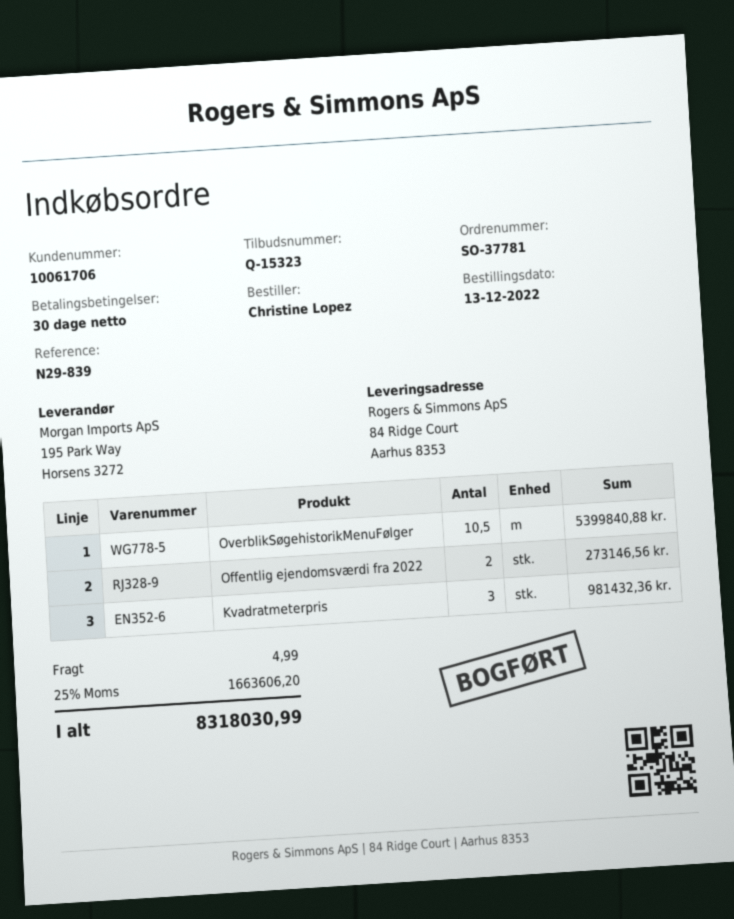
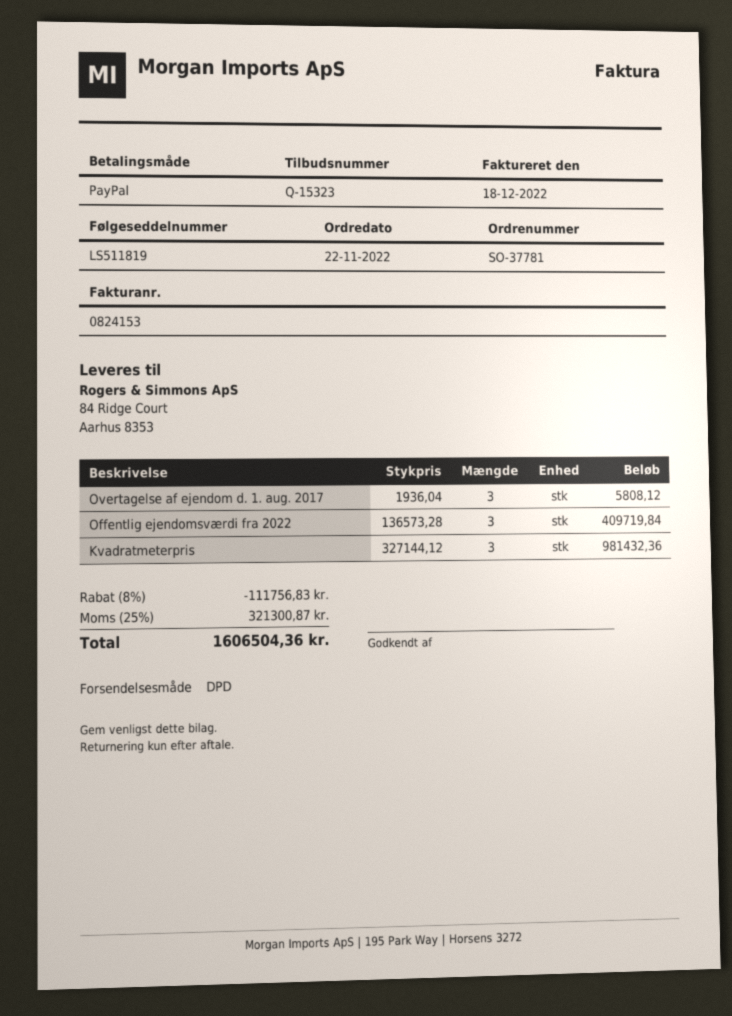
order date: 2022-12-13 -> 2022-11-22
OverblikSøgehistorikMenuFølger: 10.5 for 5399840.88 -> none
Offentlig ejendomsværdi fra 2022: 2 for 273146.56 -> 3 for 409719.84
Overtagelse af ejendom d. 1. aug. 2017: none -> 3 for 5808.12
discount: none -> 8% = 111756.83
shipping: 4.99 -> none
tax: 25% = 1663606.20 -> 25% = 321300.87
total: 8318030.99 -> 1606504.36

